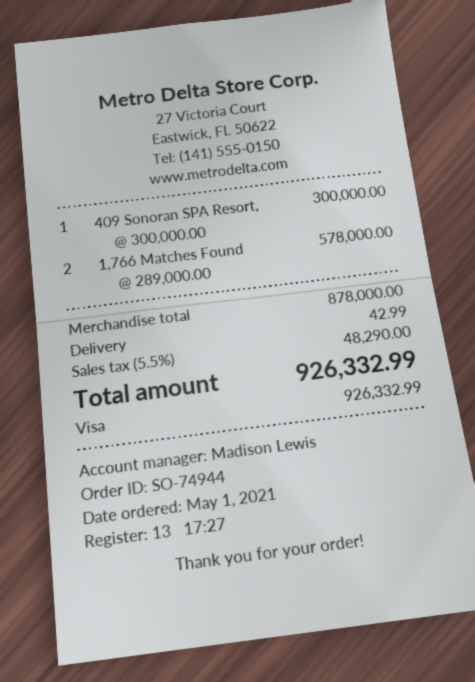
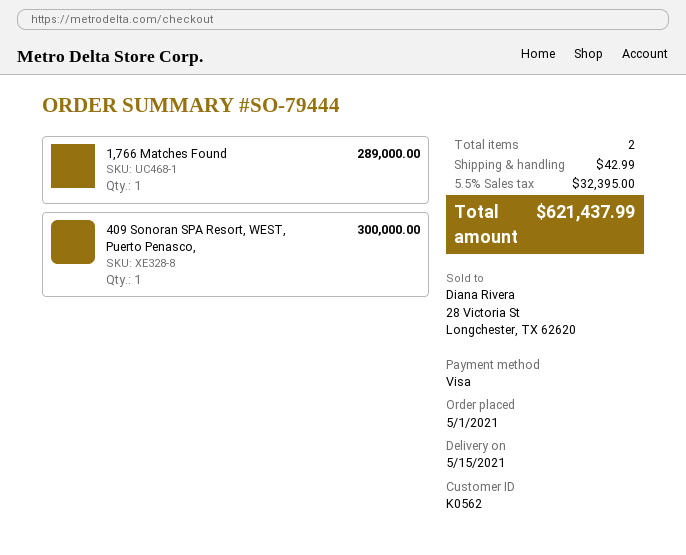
order number: SO-74944 -> SO-79444
1,766 Matches Found: 2 for 578000.00 -> 1 for 289000.00
tax: 5.5% = 48290.00 -> 5.5% = 32395.00
total: 926332.99 -> 621437.99

